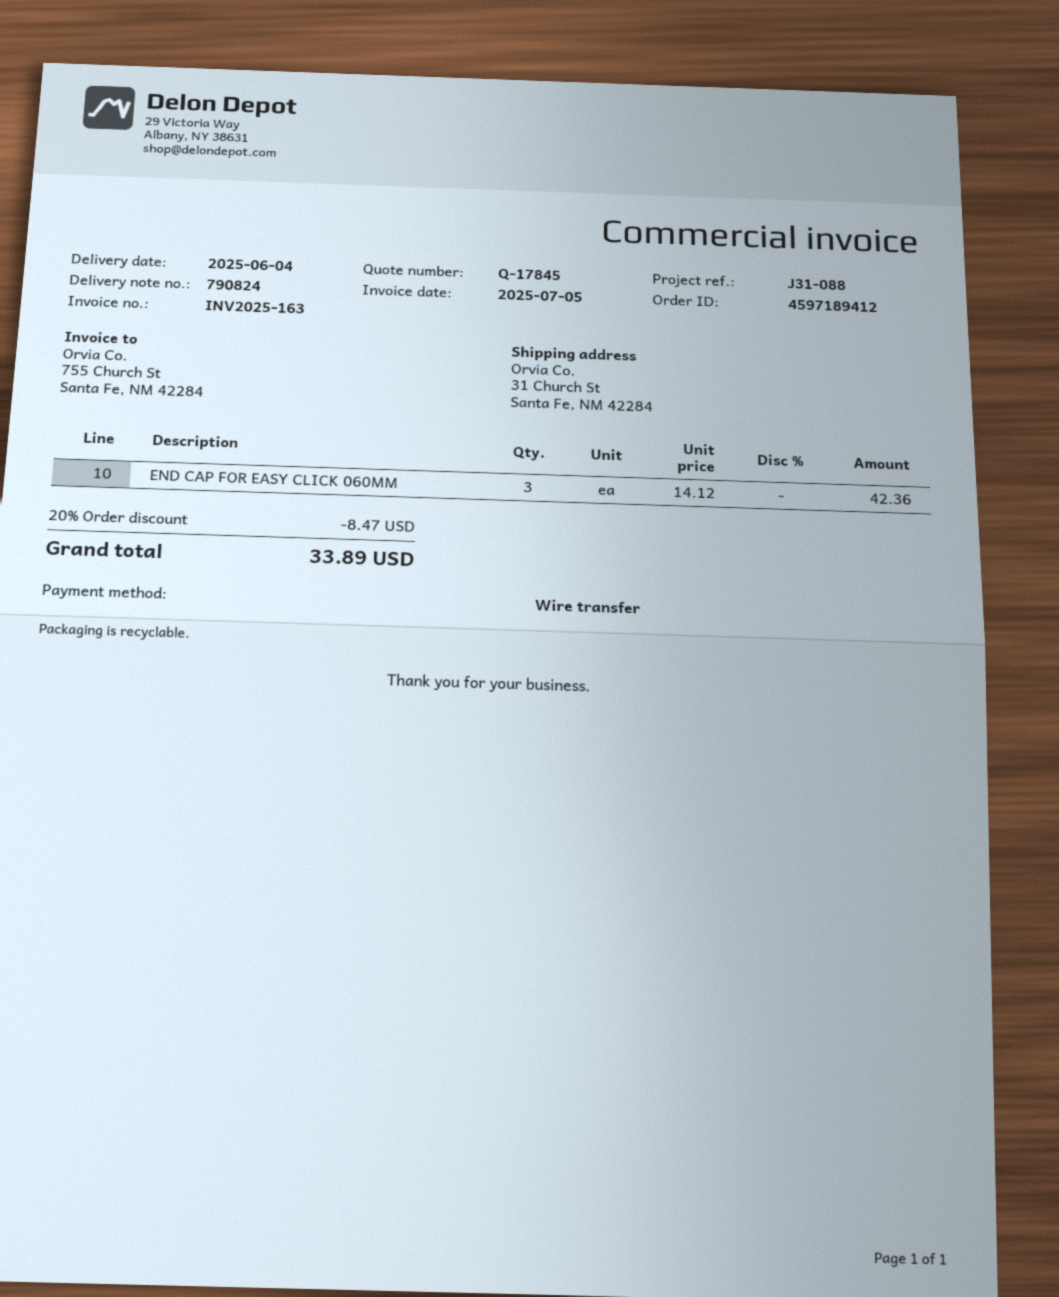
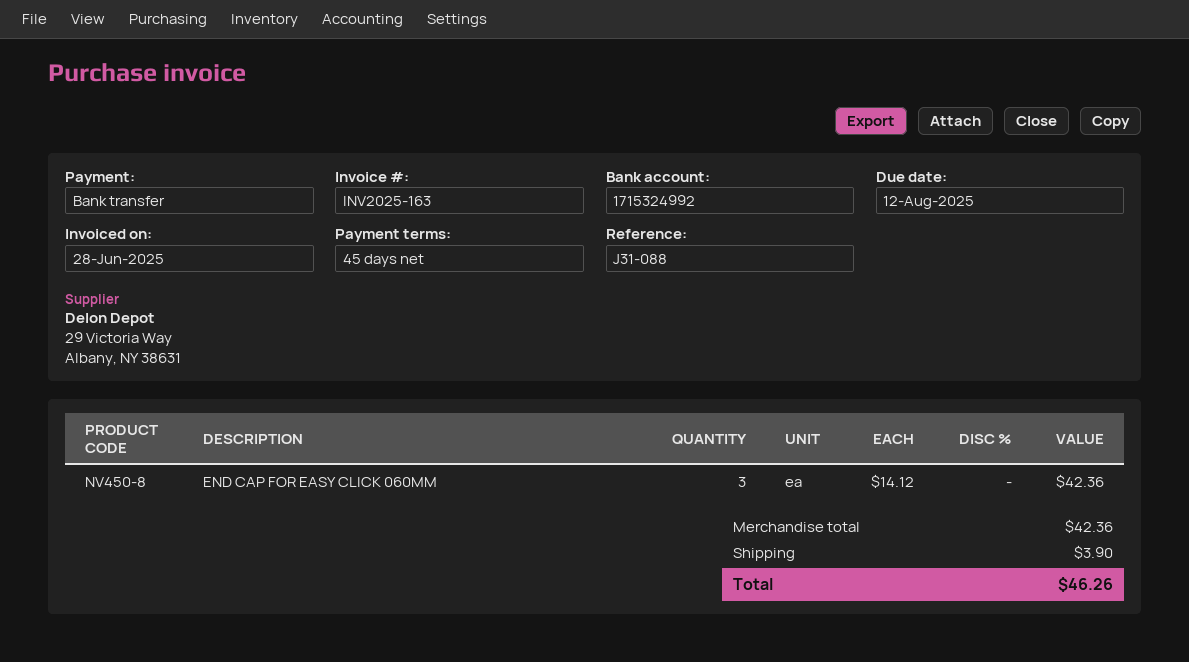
invoice date: 2025-07-05 -> 2025-06-28
discount: 20% = 8.47 -> none
shipping: none -> 3.90
total: 33.89 -> 46.26

